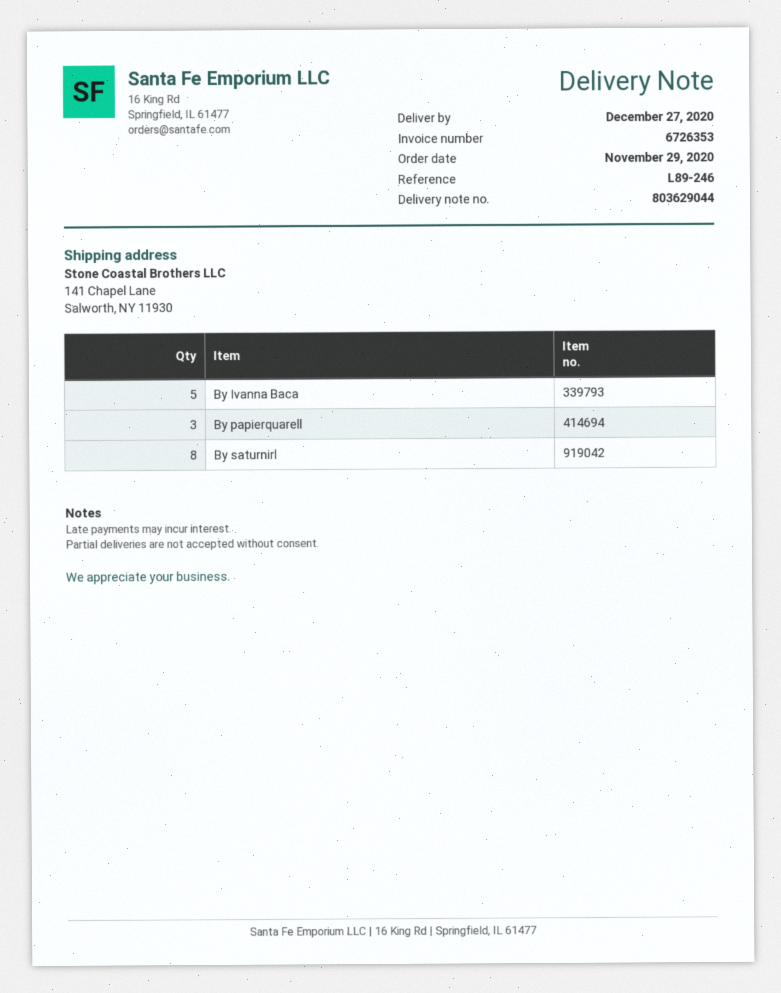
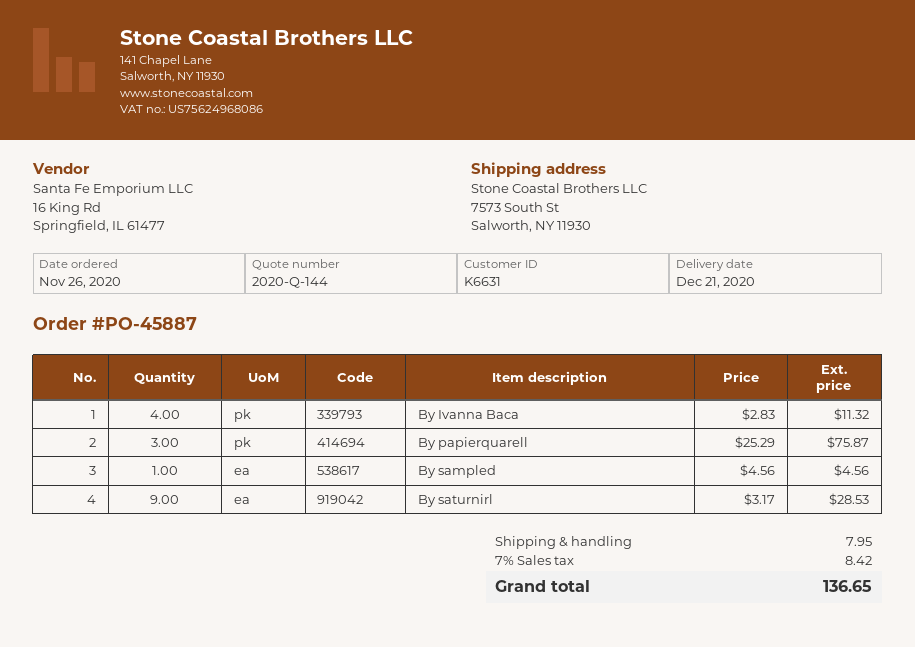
order date: 2020-11-29 -> 2020-11-26
delivery date: 2020-12-27 -> 2020-12-21
ship to: 141 Chapel Lane, Salworth, NY 11930 -> 7573 South St, Salworth, NY 11930
By Ivanna Baca: 5 -> 4
By saturnirl: 8 -> 9
By sampled: none -> 1

